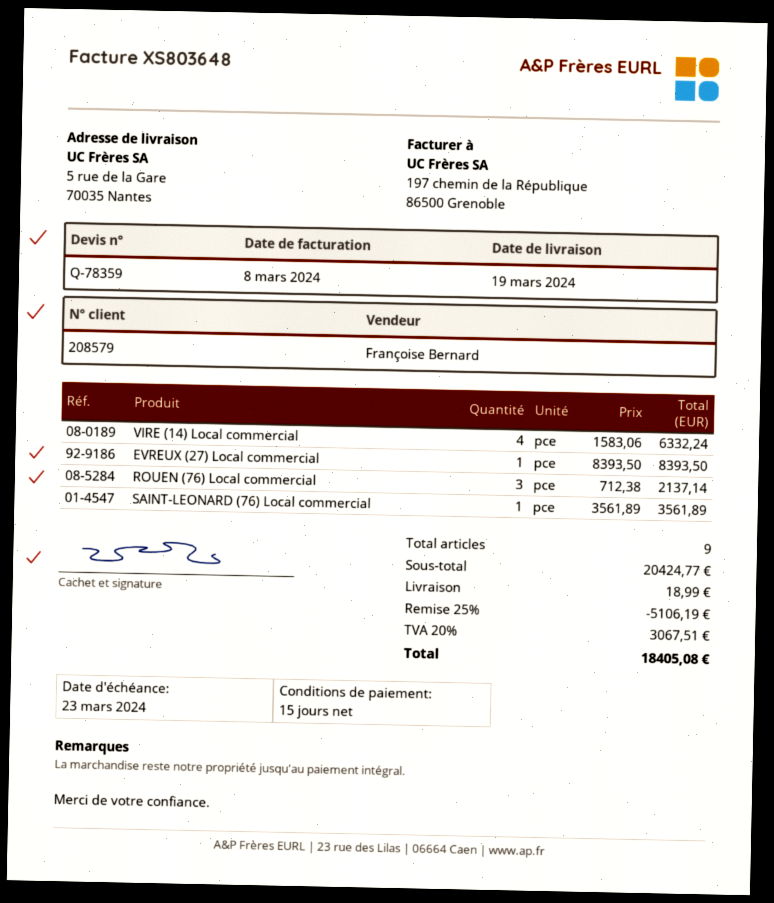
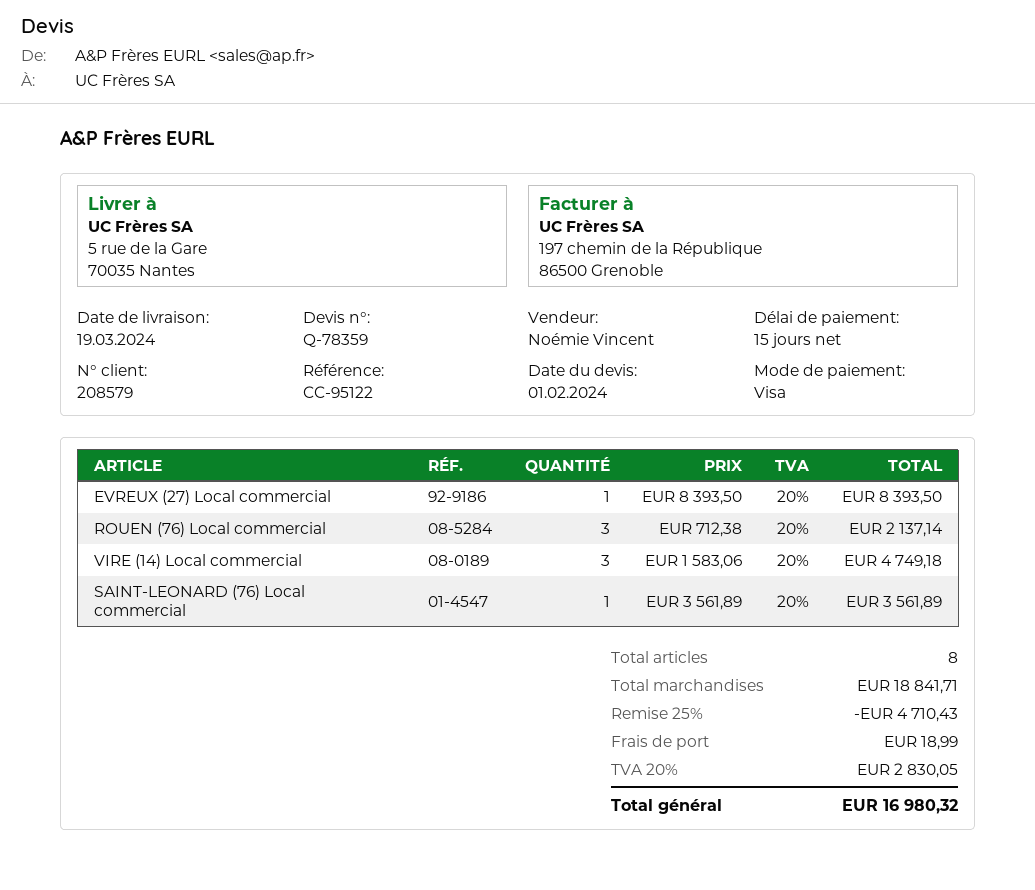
sales rep: Françoise Bernard -> Noémie Vincent
VIRE (14) Local commercial: 4 x 1583.06 = 6332.24 -> 3 x 1583.06 = 4749.18
total quantity: 9 -> 8
subtotal: 20424.77 -> 18841.71
discount: 25% = 5106.19 -> 25% = 4710.43
tax: 20% = 3067.51 -> 20% = 2830.05
total: 18405.08 -> 16980.32

